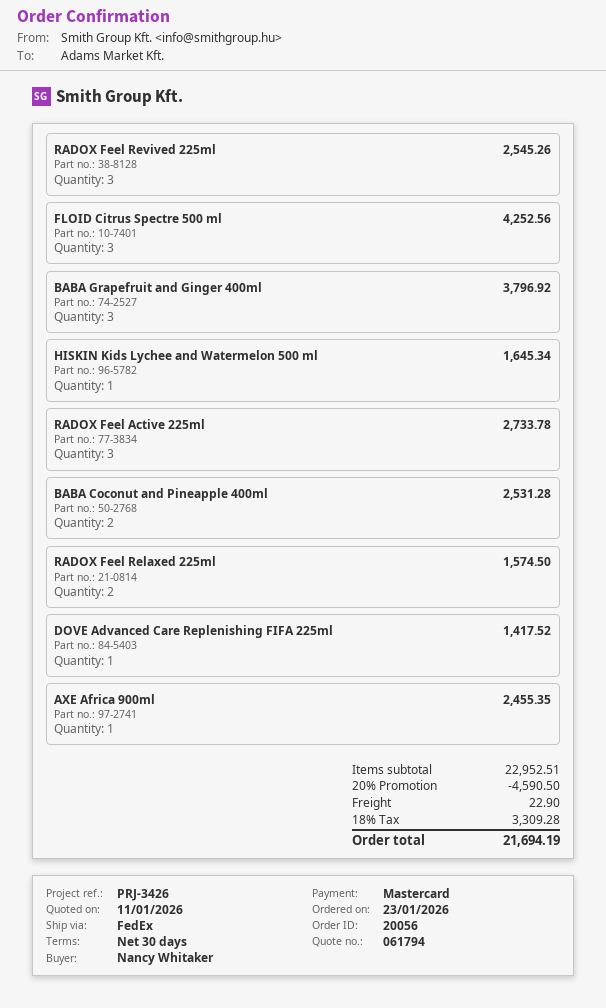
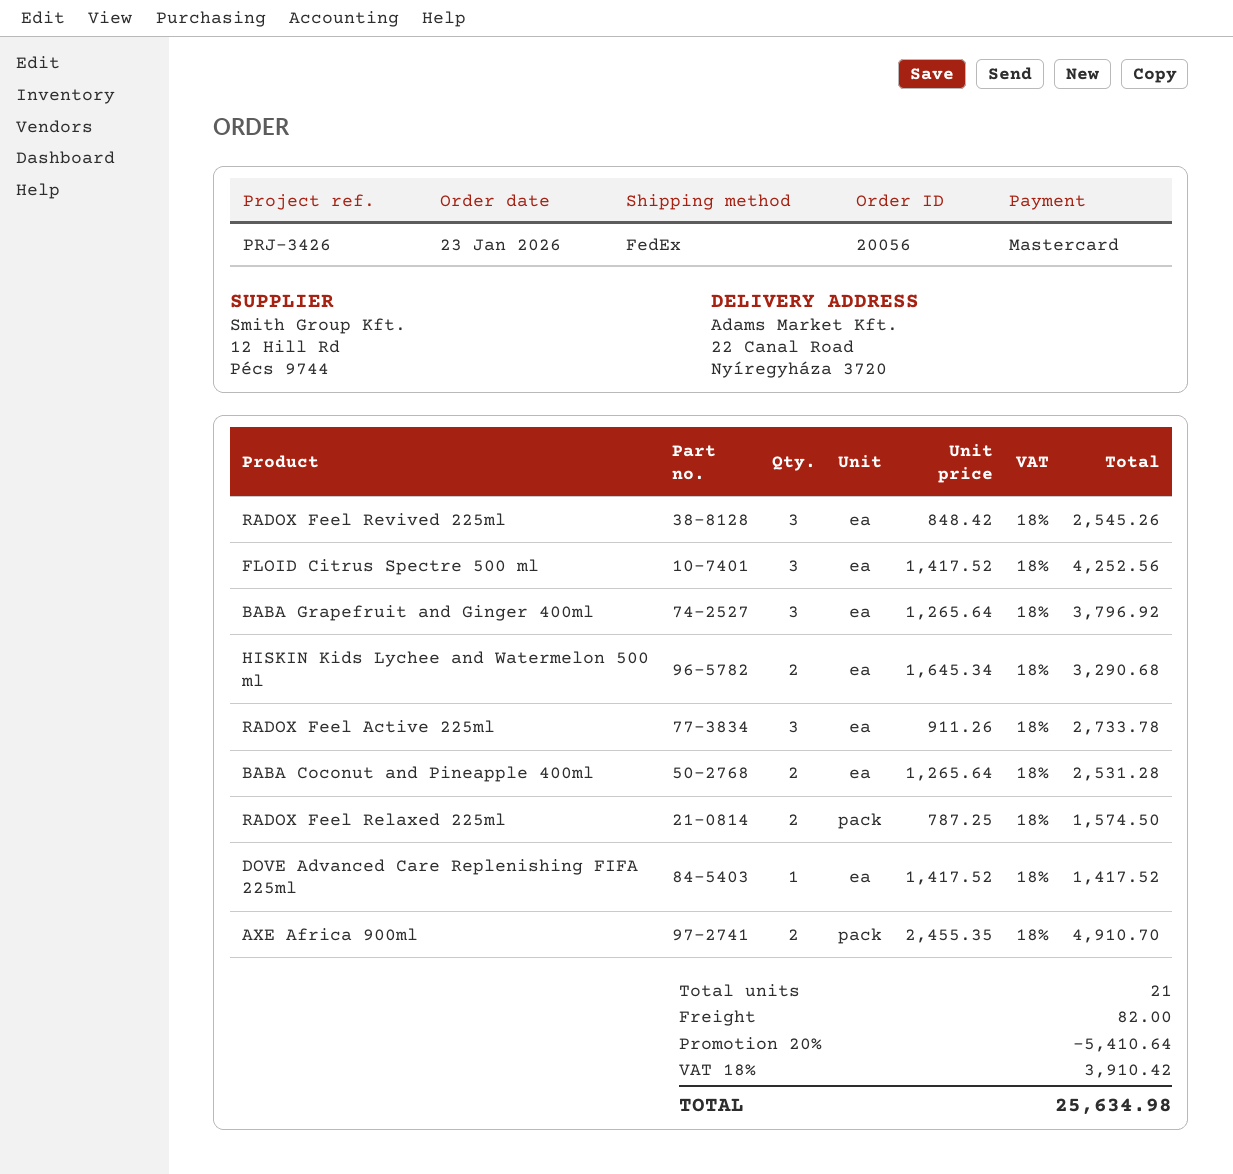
HISKIN Kids Lychee and Watermelon 500 ml: 1 for 1645.34 -> 2 for 3290.68
AXE Africa 900ml: 1 for 2455.35 -> 2 for 4910.70
discount: 20% = 4590.50 -> 20% = 5410.64
shipping: 22.90 -> 82.00
tax: 18% = 3309.28 -> 18% = 3910.42
total: 21694.19 -> 25634.98

